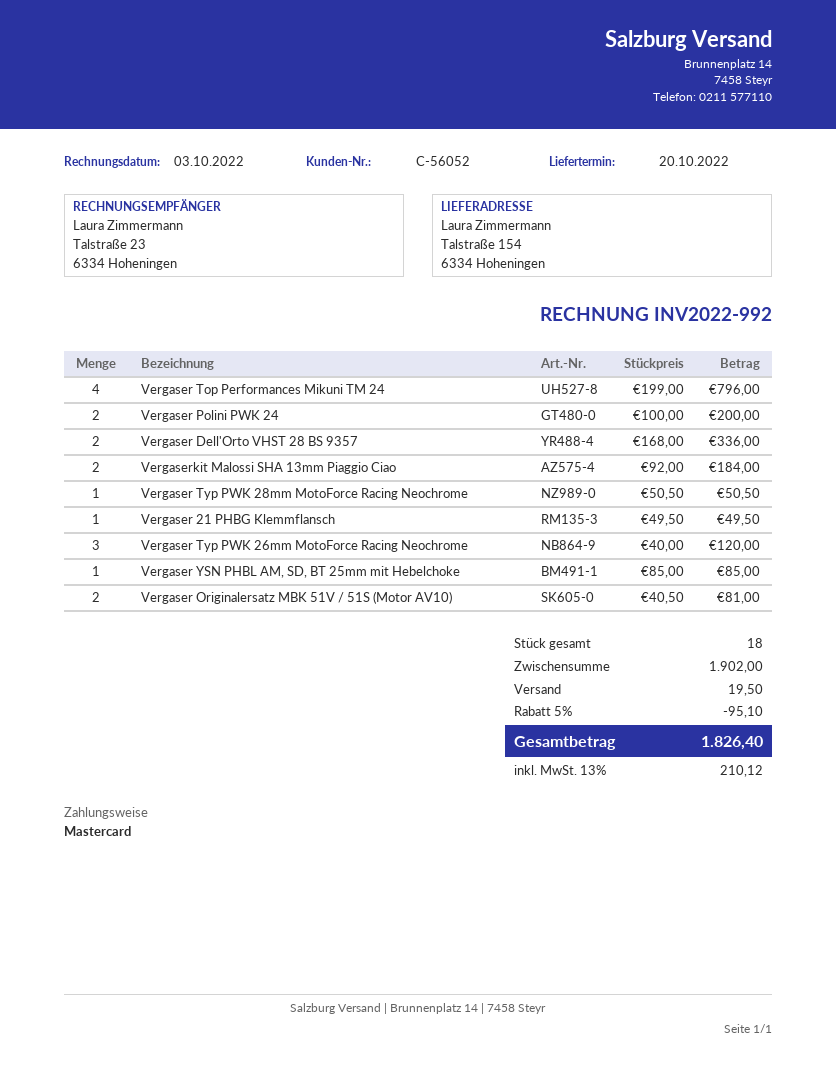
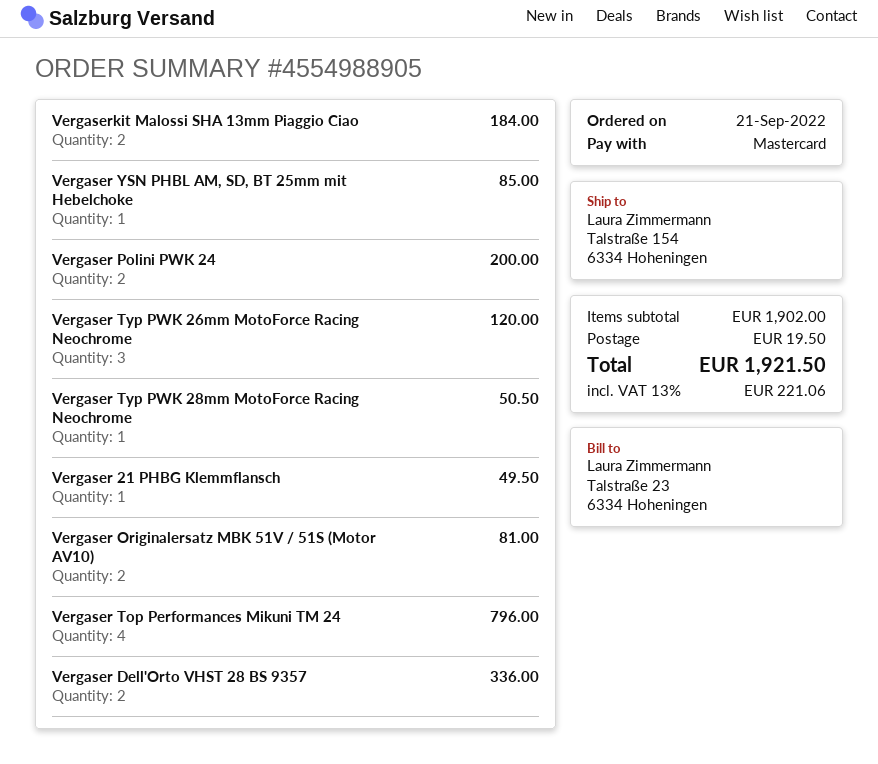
discount: 5% = 95.10 -> none
tax: 13% = 210.12 -> 13% = 221.06
total: 1826.40 -> 1921.50

